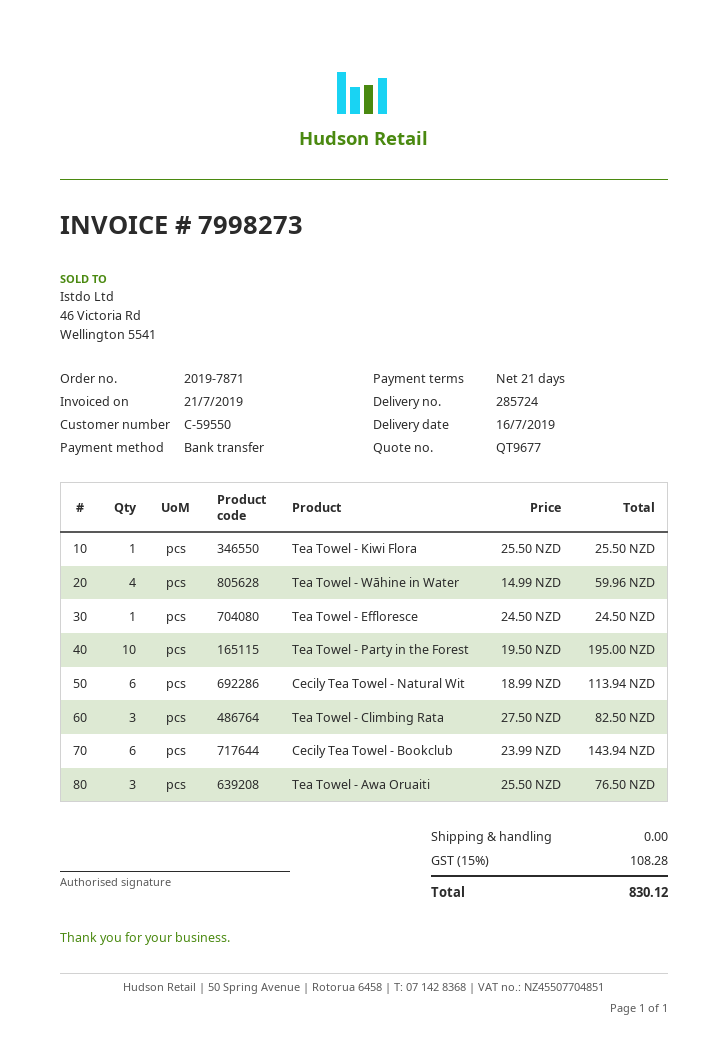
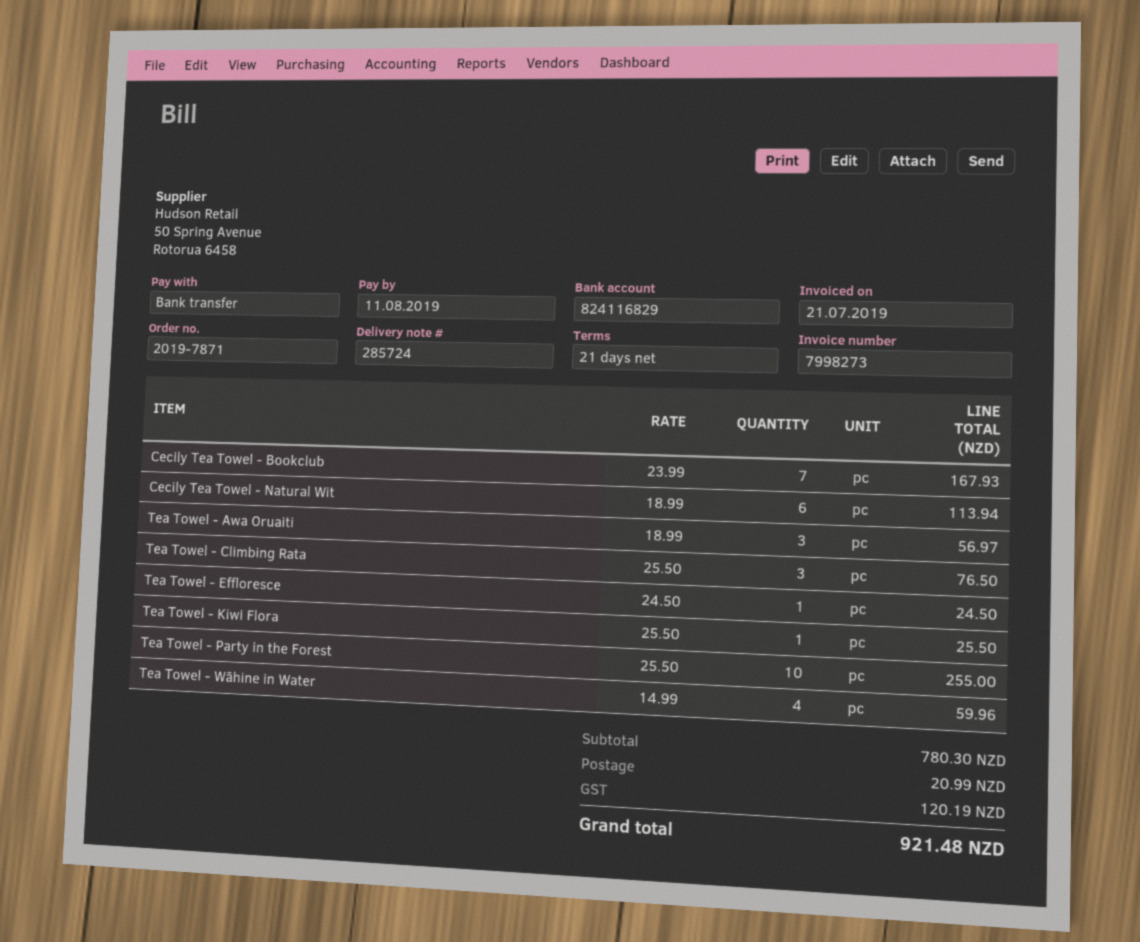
Tea Towel - Party in the Forest: 10 x 19.50 = 195.00 -> 10 x 25.50 = 255.00
Tea Towel - Climbing Rata: 3 x 27.50 = 82.50 -> 3 x 25.50 = 76.50
Cecily Tea Towel - Bookclub: 6 x 23.99 = 143.94 -> 7 x 23.99 = 167.93
Tea Towel - Awa Oruaiti: 3 x 25.50 = 76.50 -> 3 x 18.99 = 56.97
shipping: 0.00 -> 20.99
tax: 108.28 -> 120.19
total: 830.12 -> 921.48

